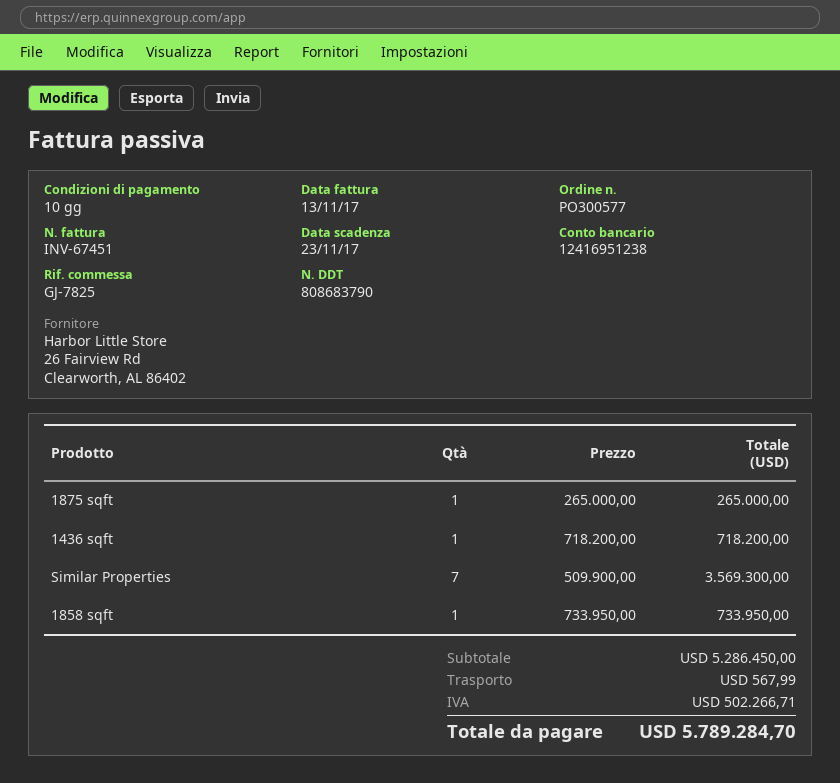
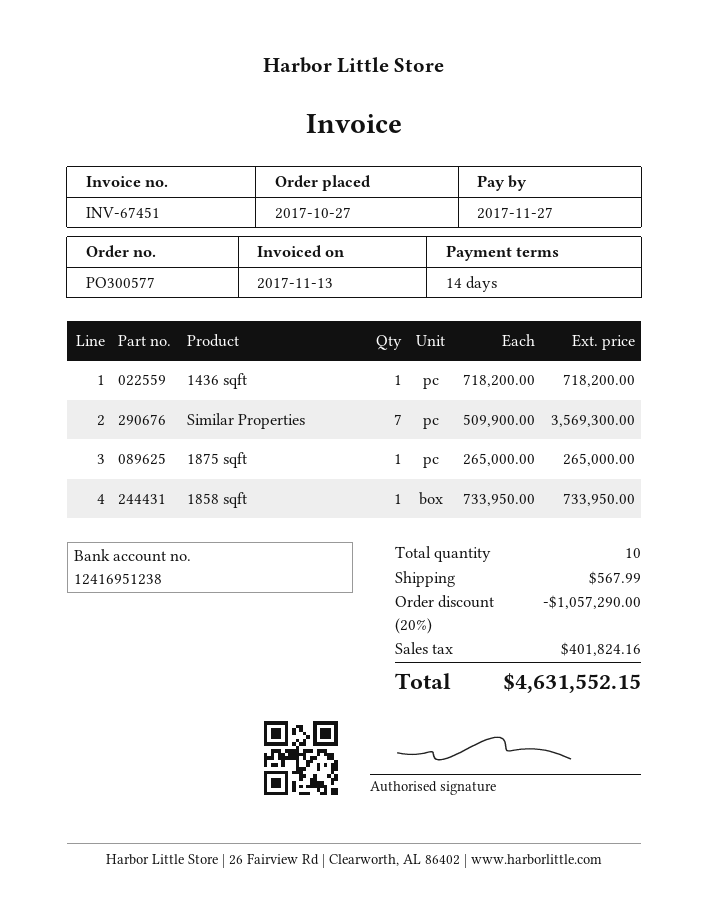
payment terms: 10 days -> 14 days
due date: 2017-11-23 -> 2017-11-27
discount: none -> 20% = 1057290.00
tax: 502266.71 -> 401824.16
total: 5789284.70 -> 4631552.15

